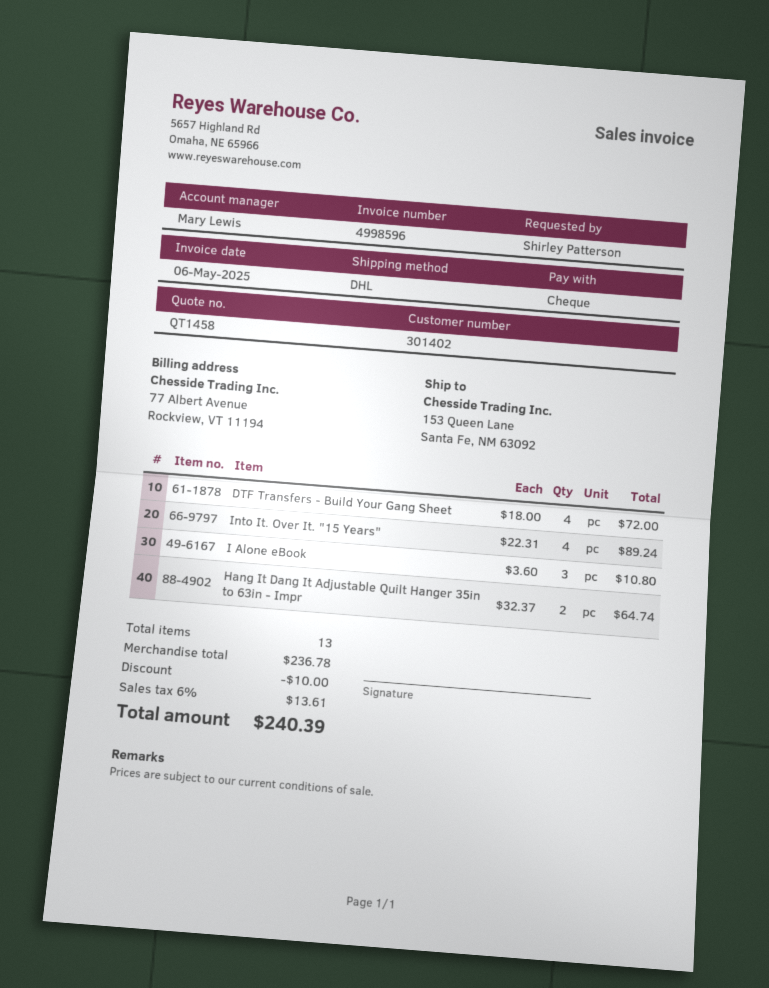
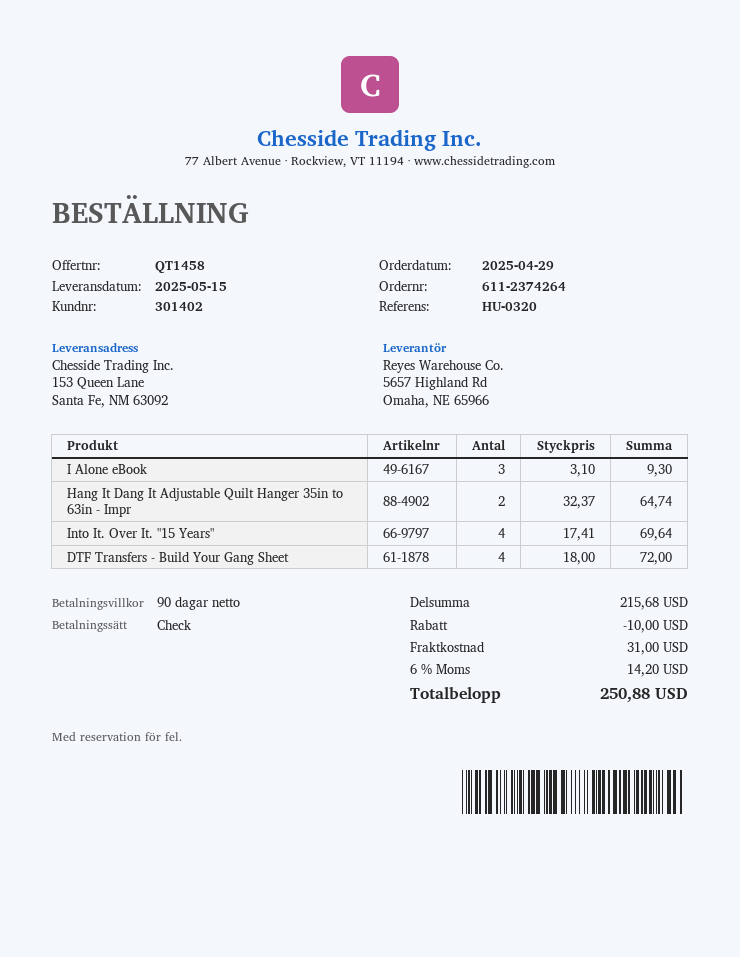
Into It. Over It. "15 Years": 4 x 22.31 = 89.24 -> 4 x 17.41 = 69.64
I Alone eBook: 3 x 3.60 = 10.80 -> 3 x 3.10 = 9.30
subtotal: 236.78 -> 215.68
shipping: none -> 31.00
tax: 6% = 13.61 -> 6% = 14.20
total: 240.39 -> 250.88

